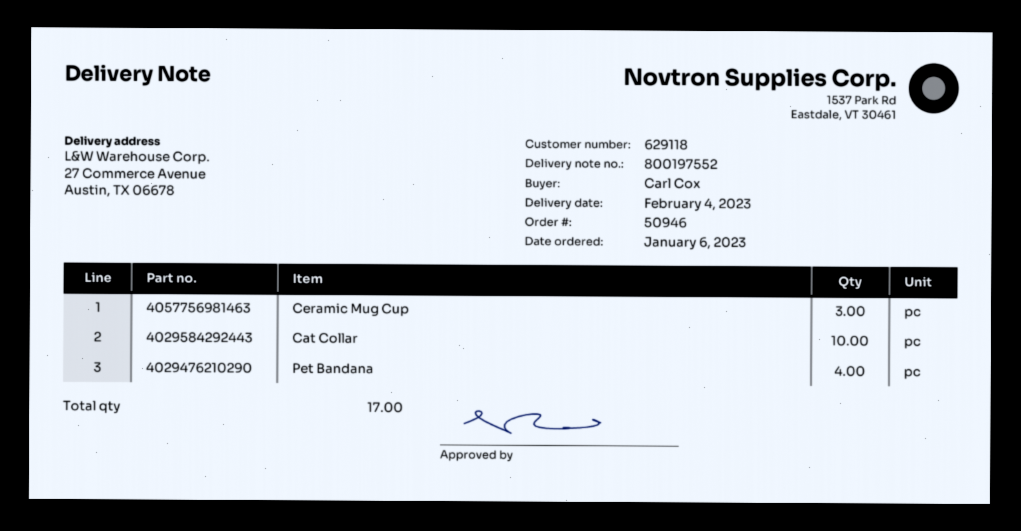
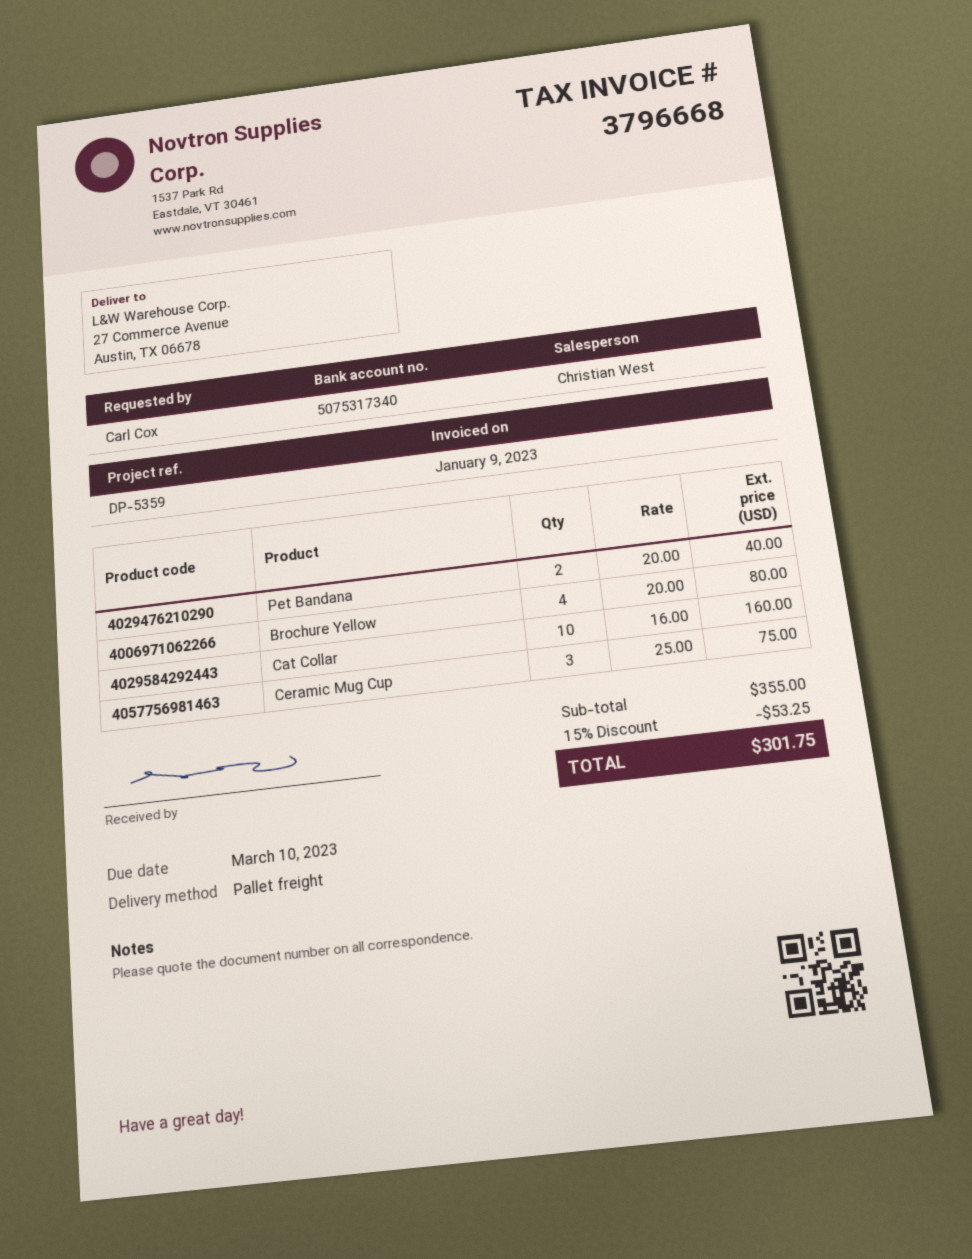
Pet Bandana: 4 -> 2
Brochure Yellow: none -> 4

